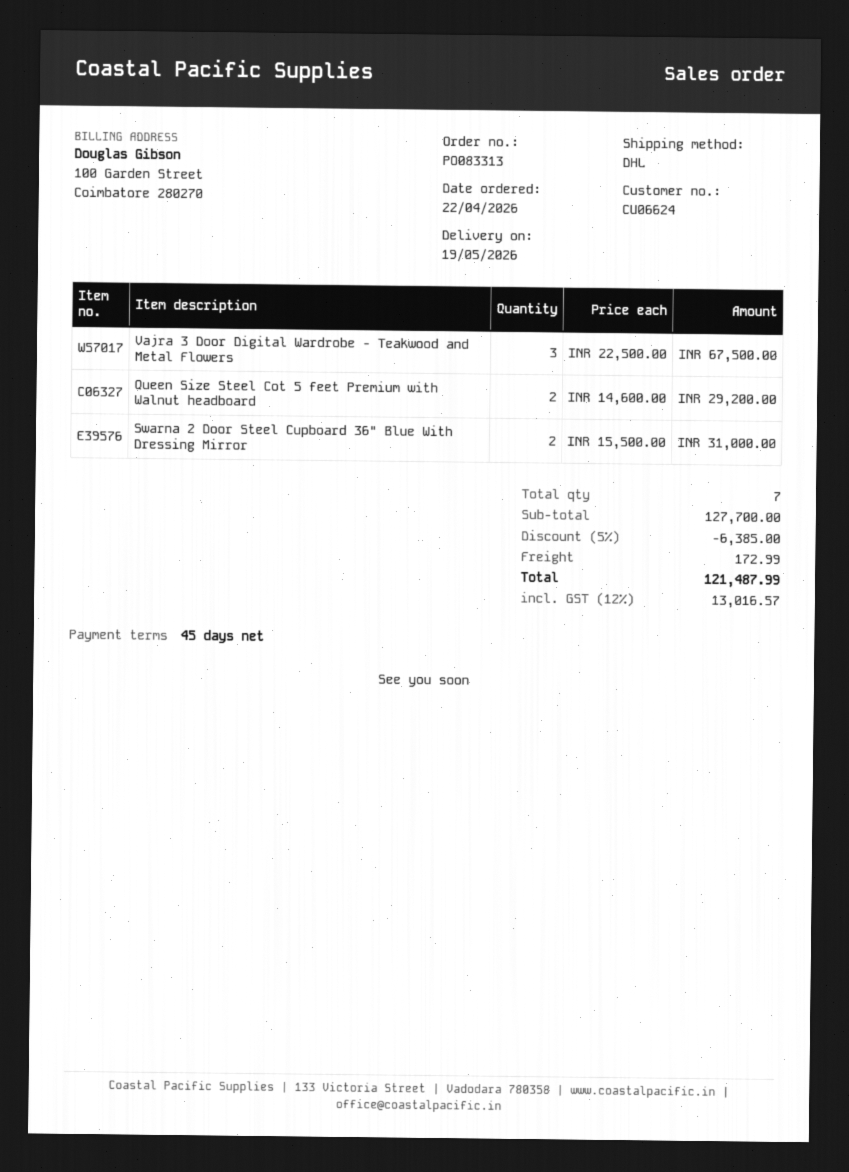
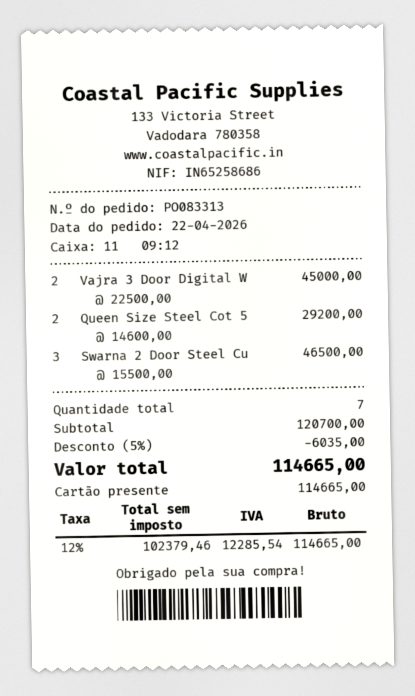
Vajra 3 Door Digital Wardrobe - Teakwood and Metal Flowers: 3 x 22500.00 = 67500.00 -> 2 x 22500.00 = 45000.00
Swarna 2 Door Steel Cupboard 36" Blue With Dressing Mirror: 2 x 15500.00 = 31000.00 -> 3 x 15500.00 = 46500.00
subtotal: 127700.00 -> 120700.00
discount: 5% = 6385.00 -> 5% = 6035.00
shipping: 172.99 -> none
tax: 12% = 13016.57 -> 12% = 12285.54
total: 121487.99 -> 114665.00

